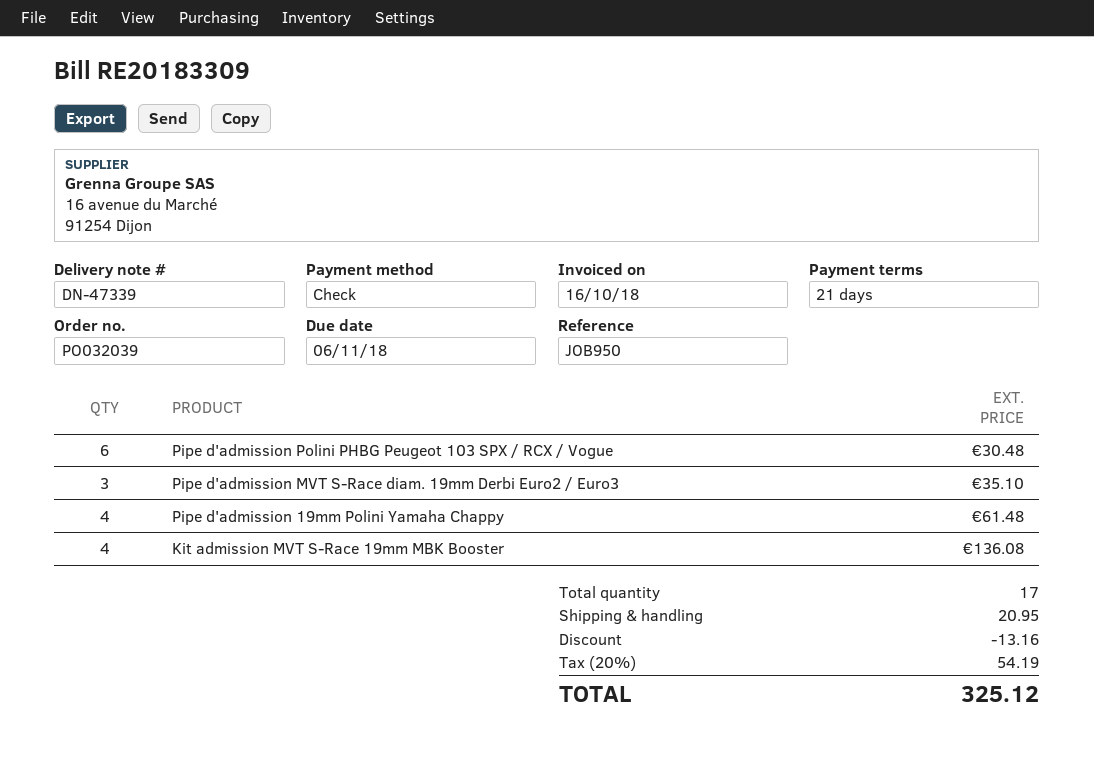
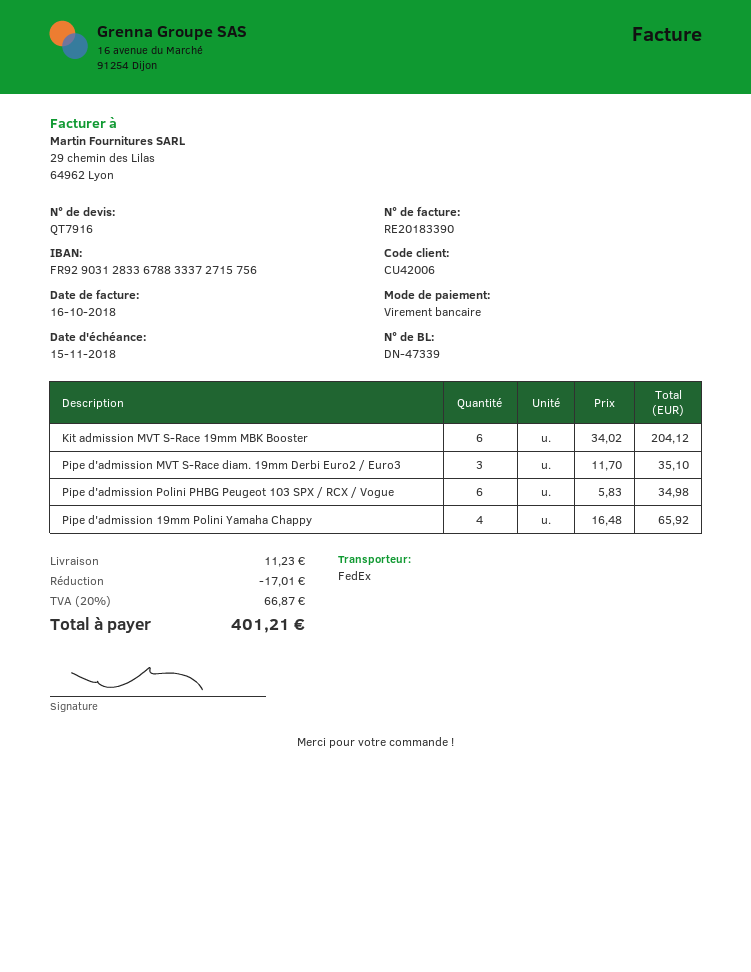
invoice number: RE20183309 -> RE20183390
due date: 2018-11-06 -> 2018-11-15
payment method: cheque -> bank transfer
Pipe d'admission Polini PHBG Peugeot 103 SPX / RCX / Vogue: 6 for 30.48 -> 6 for 34.98
Pipe d'admission 19mm Polini Yamaha Chappy: 4 for 61.48 -> 4 for 65.92
Kit admission MVT S-Race 19mm MBK Booster: 4 for 136.08 -> 6 for 204.12
discount: 13.16 -> 17.01
shipping: 20.95 -> 11.23
tax: 20% = 54.19 -> 20% = 66.87
total: 325.12 -> 401.21

